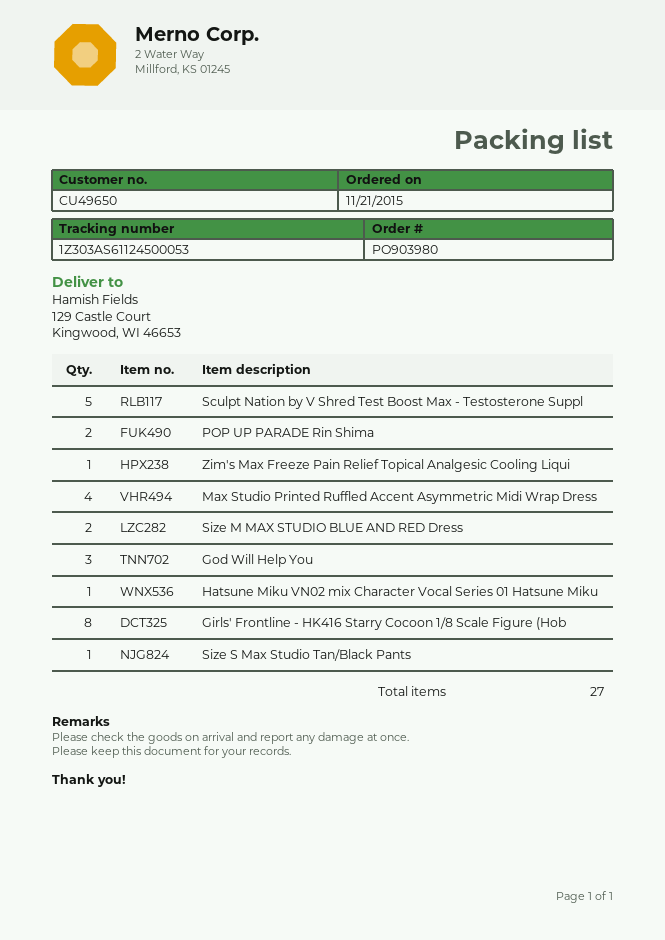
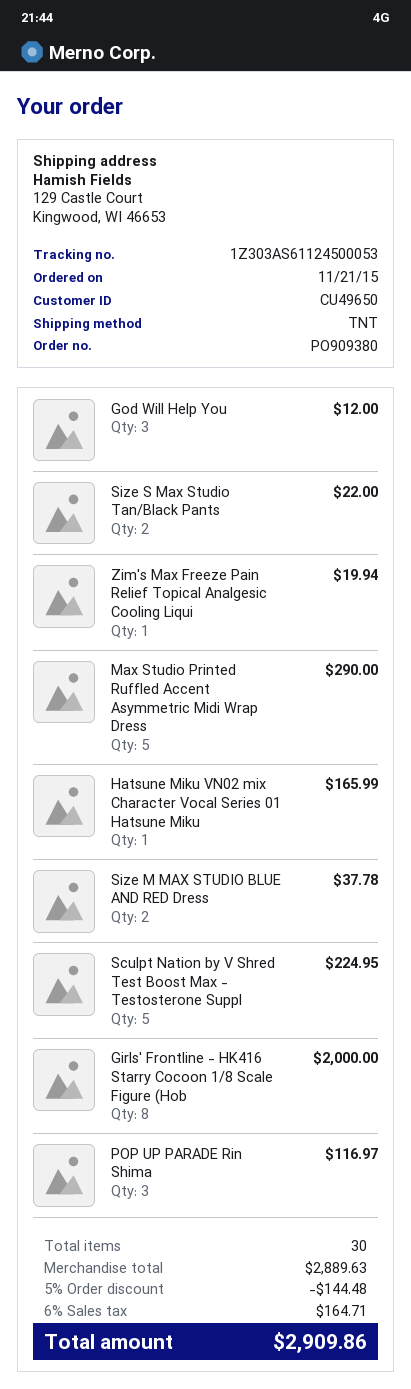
order number: PO903980 -> PO909380
POP UP PARADE Rin Shima: 2 -> 3
Max Studio Printed Ruffled Accent Asymmetric Midi Wrap Dress: 4 -> 5
Size S Max Studio Tan/Black Pants: 1 -> 2
total quantity: 27 -> 30

